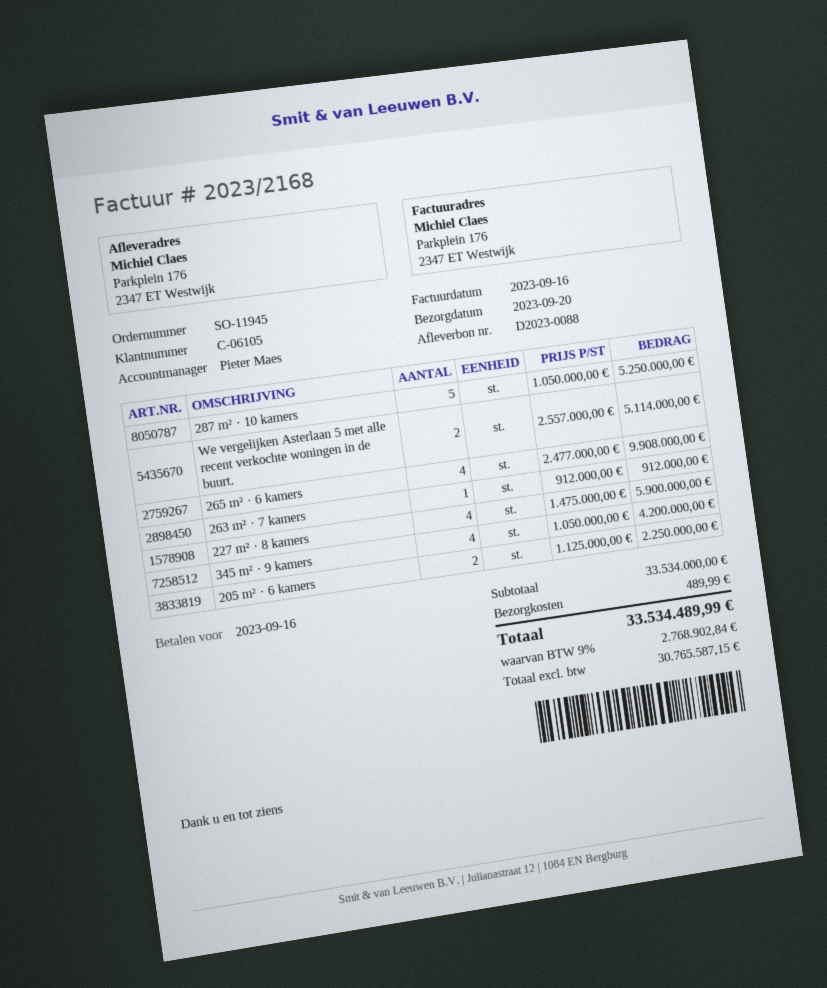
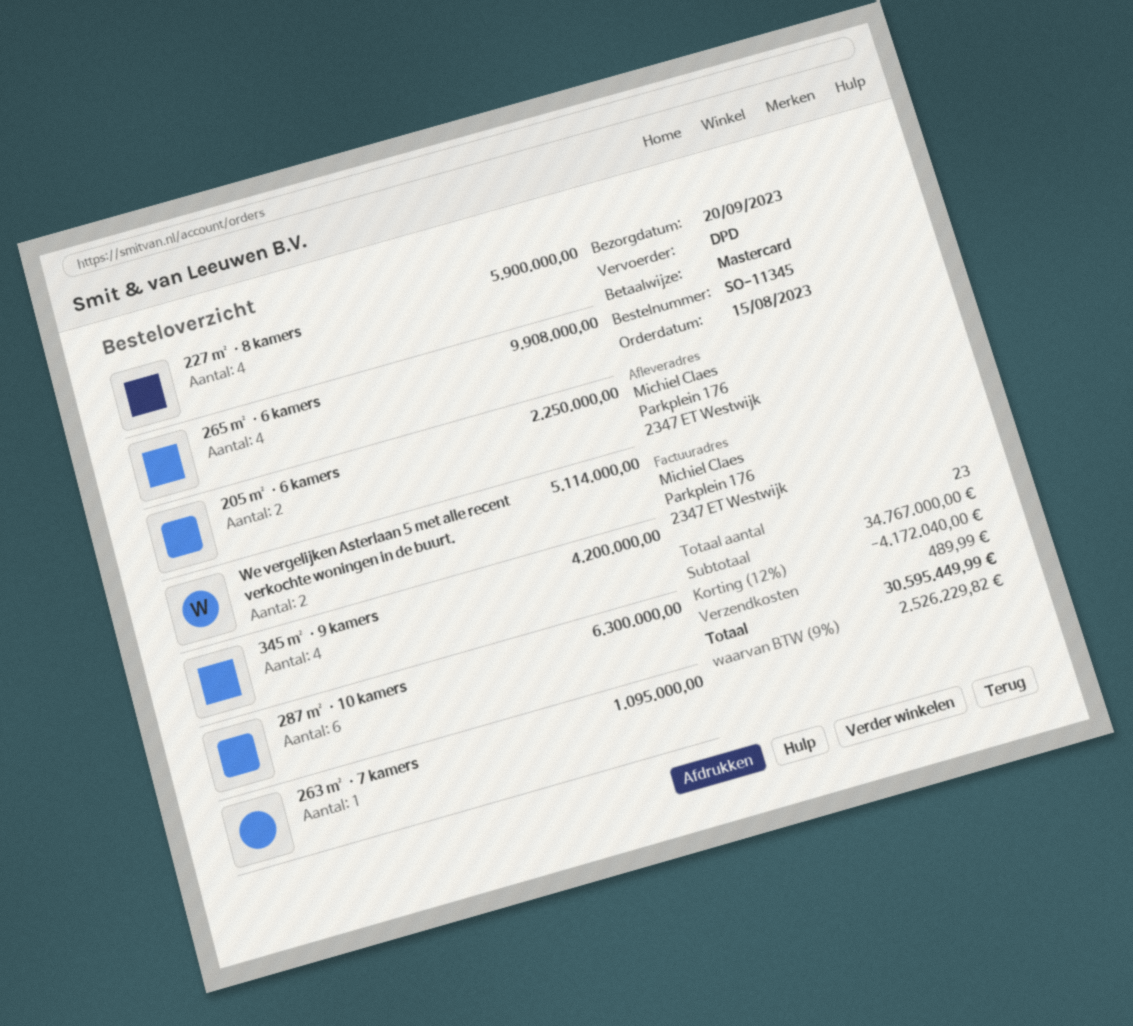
order number: SO-11945 -> SO-11345
287 m² · 10 kamers: 5 for 5250000.00 -> 6 for 6300000.00
263 m² · 7 kamers: 1 for 912000.00 -> 1 for 1095000.00
subtotal: 33534000.00 -> 34767000.00
discount: none -> 12% = 4172040.00
tax: 9% = 2768902.84 -> 9% = 2526229.82
total: 33534489.99 -> 30595449.99

